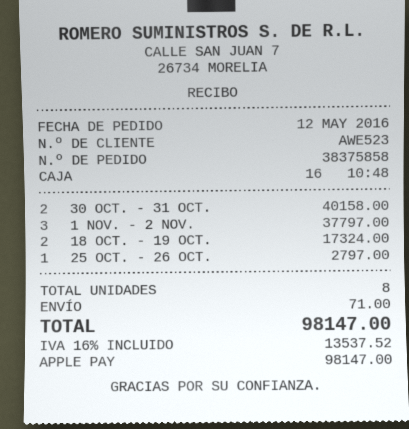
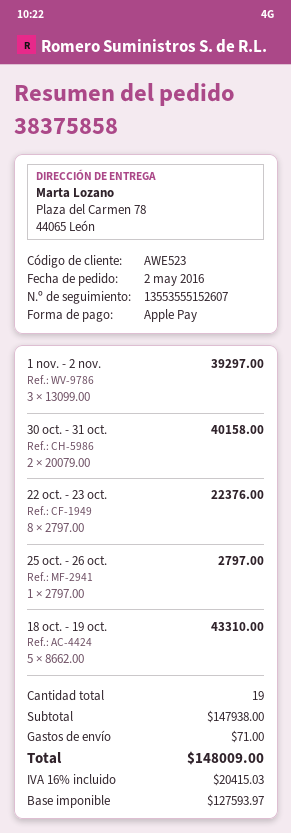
order date: 2016-05-12 -> 2016-05-02
1 NOV. - 2 NOV.: 3 for 37797.00 -> 3 for 39297.00
18 OCT. - 19 OCT.: 2 for 17324.00 -> 5 for 43310.00
22 oct. - 23 oct.: none -> 8 for 22376.00
total quantity: 8 -> 19
tax: 16% = 13537.52 -> 16% = 20415.03
total: 98147.00 -> 148009.00

